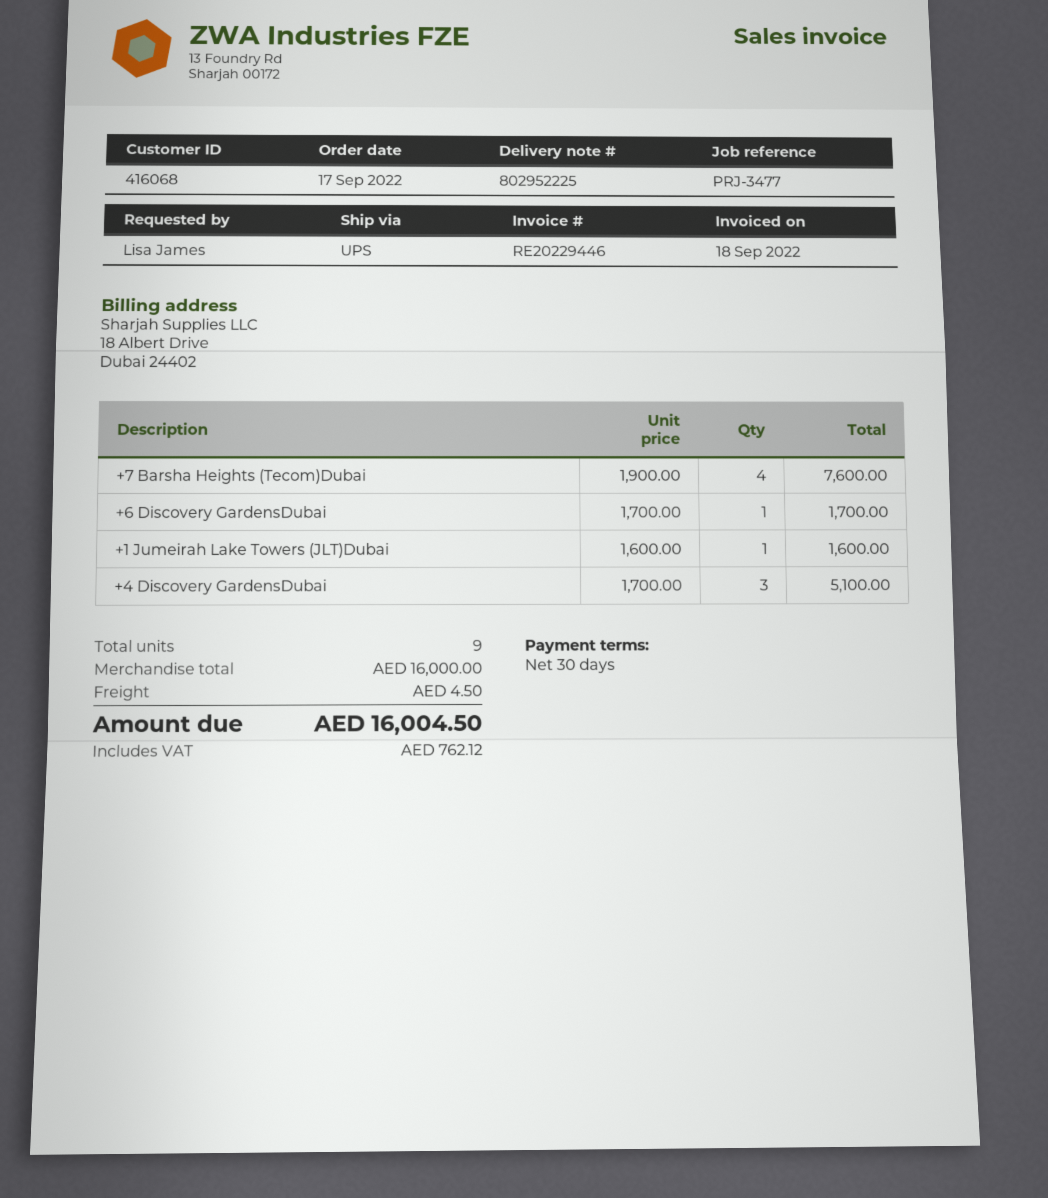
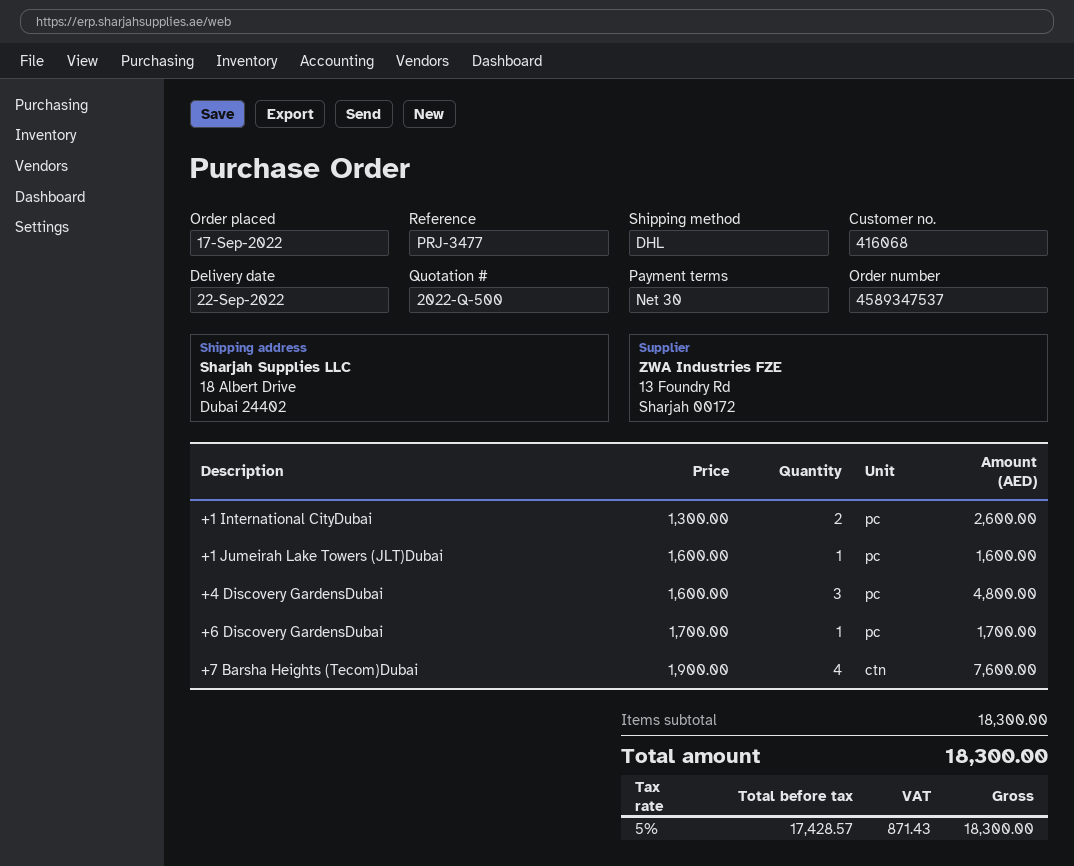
shipping method: UPS -> DHL
+4 Discovery GardensDubai: 3 x 1700.00 = 5100.00 -> 3 x 1600.00 = 4800.00
+1 International CityDubai: none -> 2 x 1300.00 = 2600.00
subtotal: 16000.00 -> 18300.00
shipping: 4.50 -> none
tax: 762.12 -> 871.43
total: 16004.50 -> 18300.00

